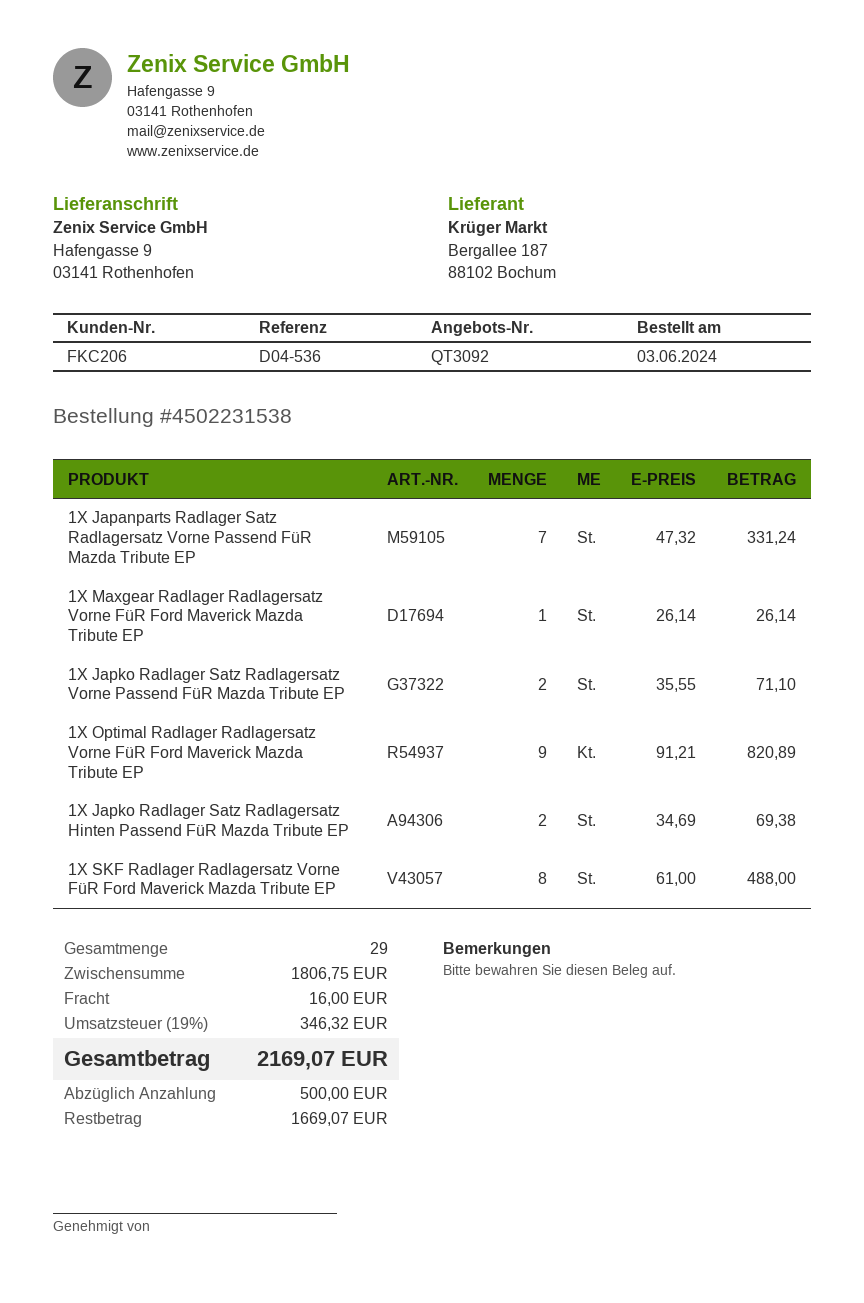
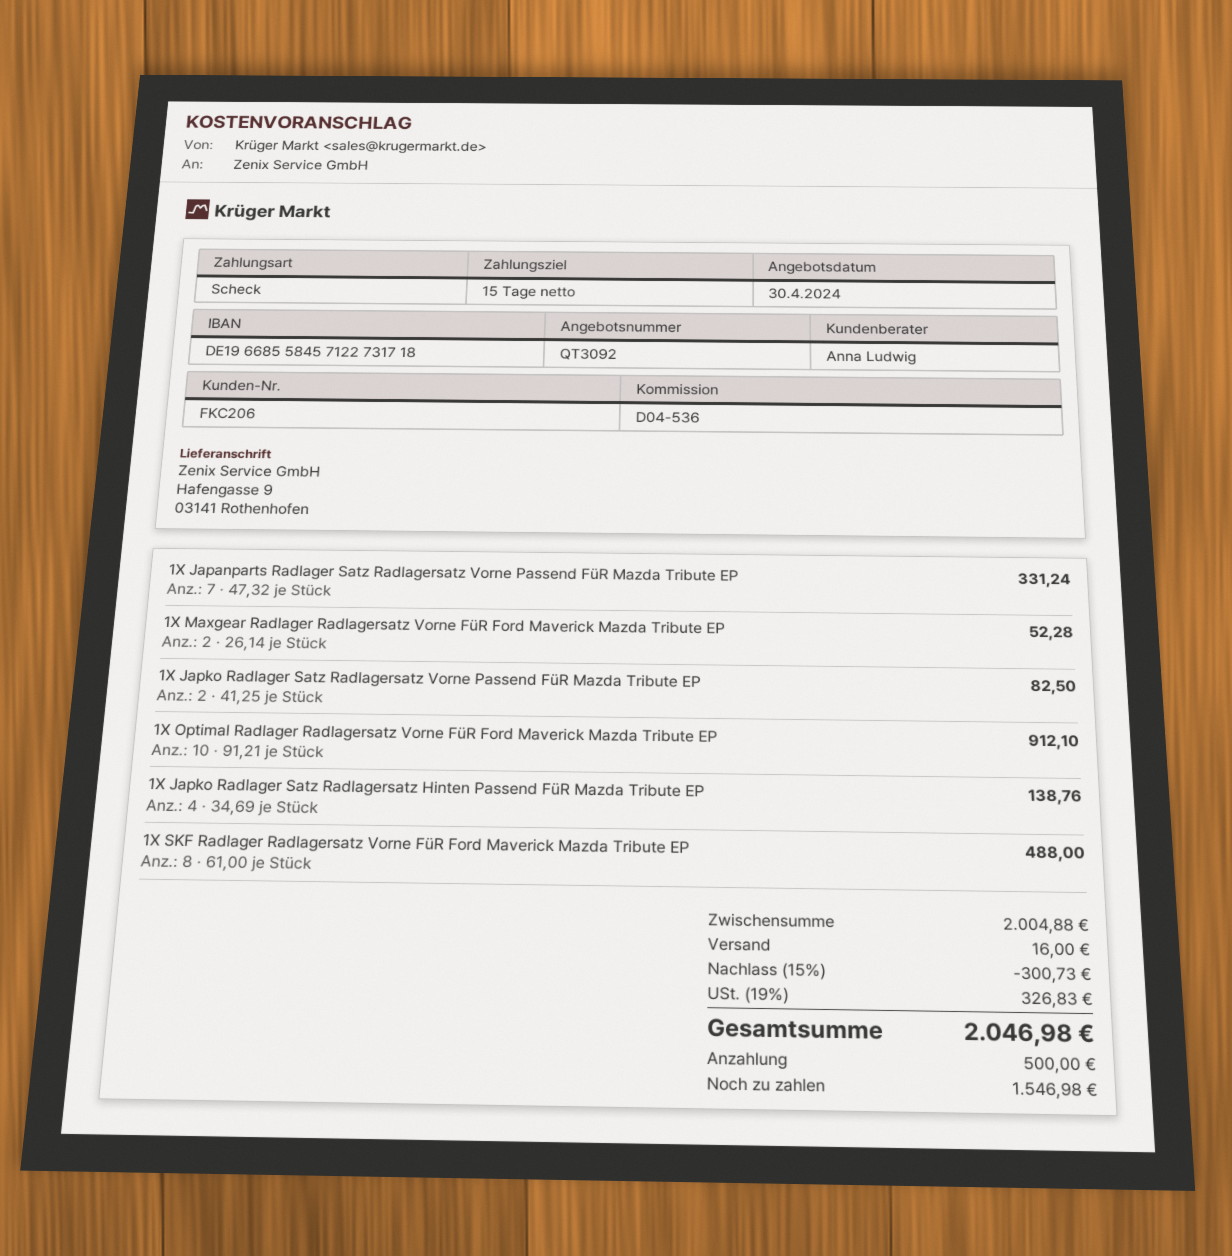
1X Maxgear Radlager Radlagersatz Vorne FüR Ford Maverick Mazda Tribute EP: 1 x 26.14 = 26.14 -> 2 x 26.14 = 52.28
1X Japko Radlager Satz Radlagersatz Vorne Passend FüR Mazda Tribute EP: 2 x 35.55 = 71.10 -> 2 x 41.25 = 82.50
1X Optimal Radlager Radlagersatz Vorne FüR Ford Maverick Mazda Tribute EP: 9 x 91.21 = 820.89 -> 10 x 91.21 = 912.10
1X Japko Radlager Satz Radlagersatz Hinten Passend FüR Mazda Tribute EP: 2 x 34.69 = 69.38 -> 4 x 34.69 = 138.76
subtotal: 1806.75 -> 2004.88
discount: none -> 15% = 300.73
tax: 19% = 346.32 -> 19% = 326.83
total: 2169.07 -> 2046.98
balance: 1669.07 -> 1546.98

